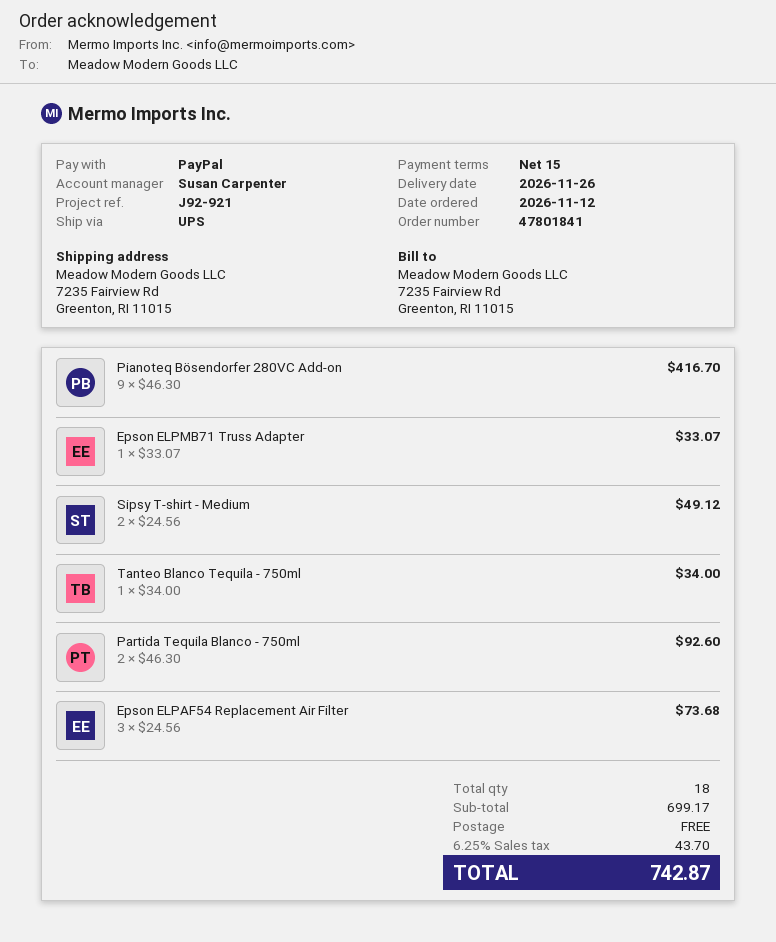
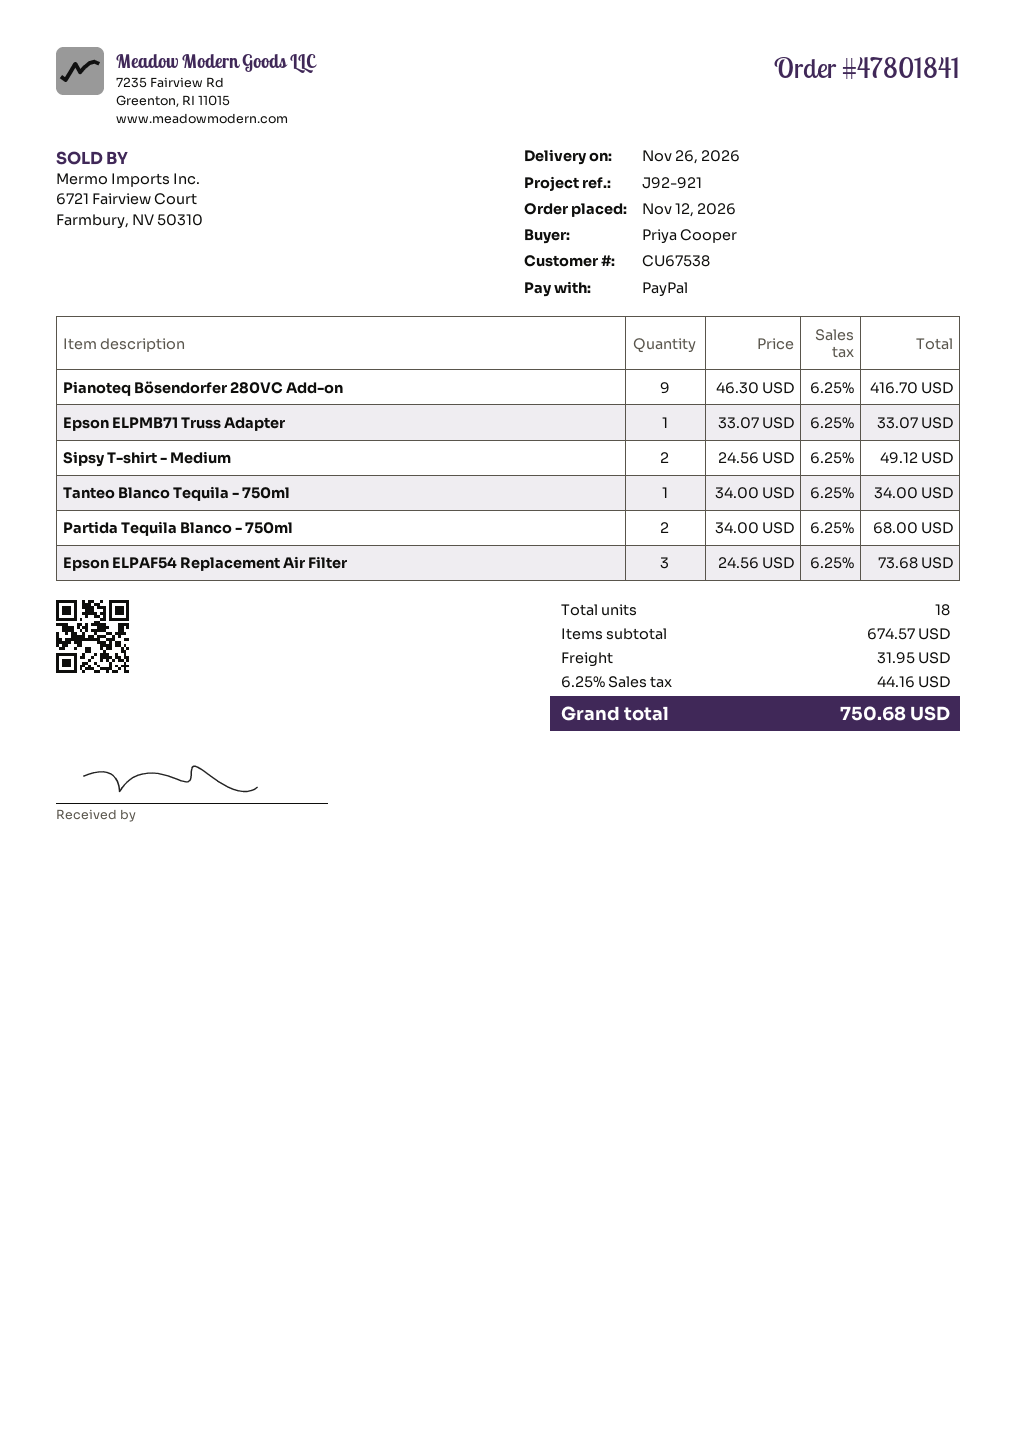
Partida Tequila Blanco - 750ml: 2 x 46.30 = 92.60 -> 2 x 34.00 = 68.00
subtotal: 699.17 -> 674.57
shipping: 0.00 -> 31.95
tax: 6.25% = 43.70 -> 6.25% = 44.16
total: 742.87 -> 750.68

